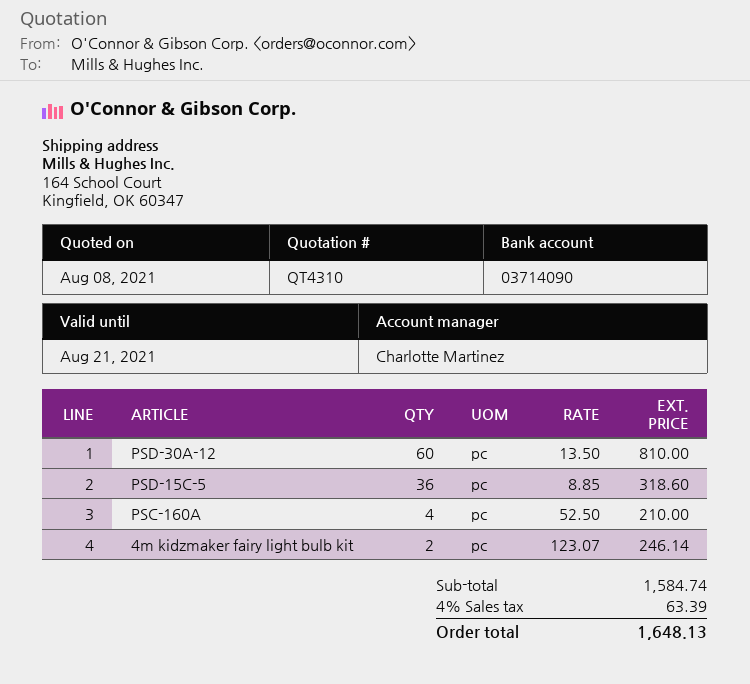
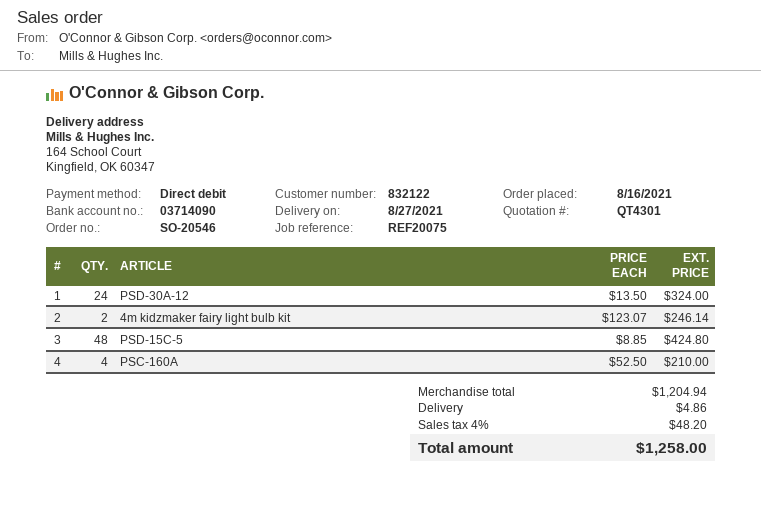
quote number: QT4310 -> QT4301
PSD-30A-12: 60 x 13.50 = 810.00 -> 24 x 13.50 = 324.00
PSD-15C-5: 36 x 8.85 = 318.60 -> 48 x 8.85 = 424.80
subtotal: 1584.74 -> 1204.94
shipping: none -> 4.86
tax: 4% = 63.39 -> 4% = 48.20
total: 1648.13 -> 1258.00

